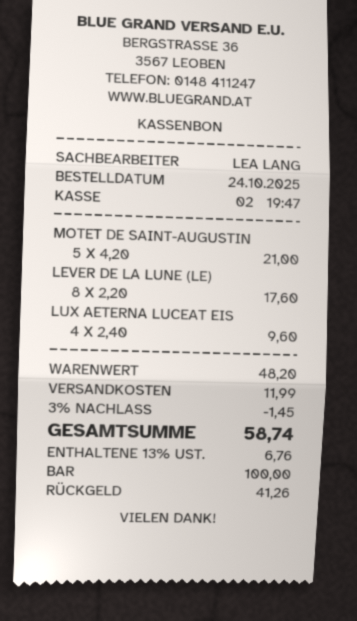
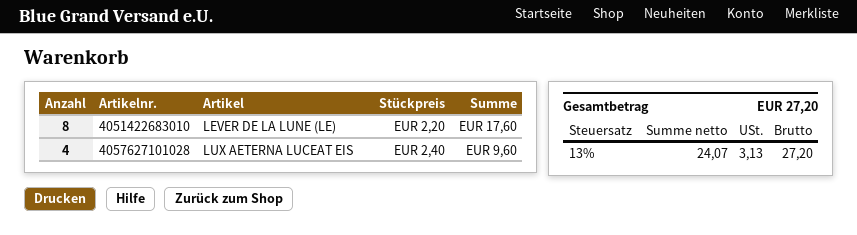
MOTET DE SAINT-AUGUSTIN: 5 x 4.20 = 21.00 -> none
discount: 3% = 1.45 -> none
shipping: 11.99 -> none
tax: 13% = 6.76 -> 13% = 3.13
total: 58.74 -> 27.20

